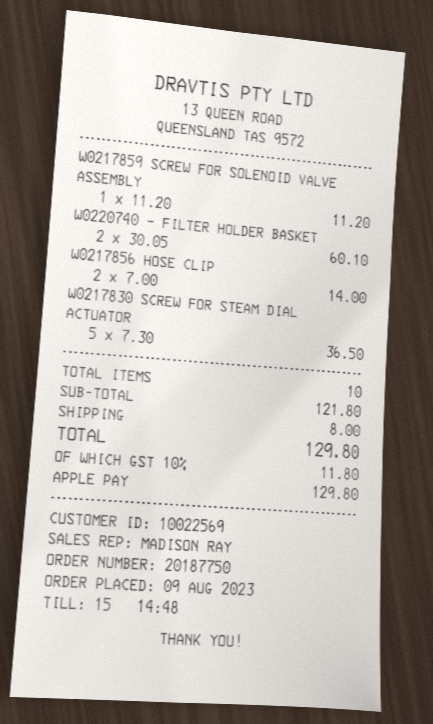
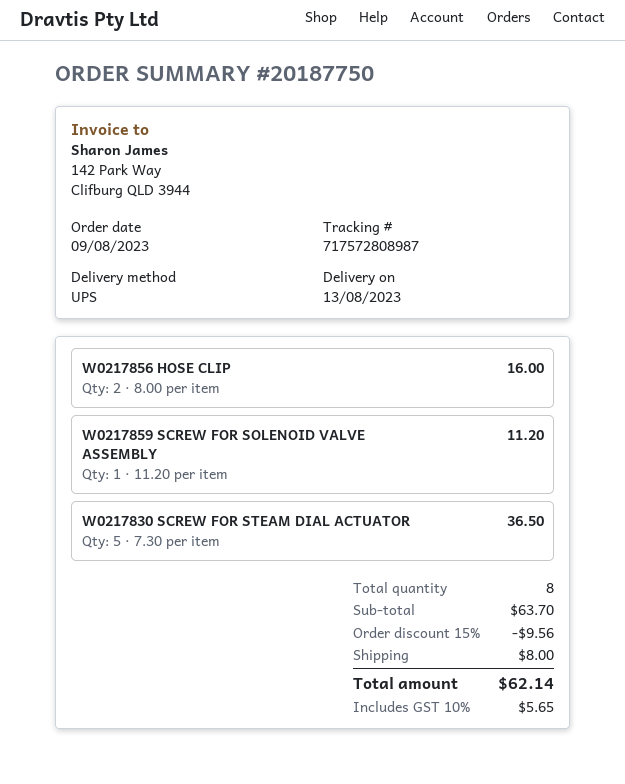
W0220740 — FILTER HOLDER BASKET: 2 x 30.05 = 60.10 -> none
W0217856 HOSE CLIP: 2 x 7.00 = 14.00 -> 2 x 8.00 = 16.00
total quantity: 10 -> 8
subtotal: 121.80 -> 63.70
discount: none -> 15% = 9.56
tax: 10% = 11.80 -> 10% = 5.65
total: 129.80 -> 62.14

